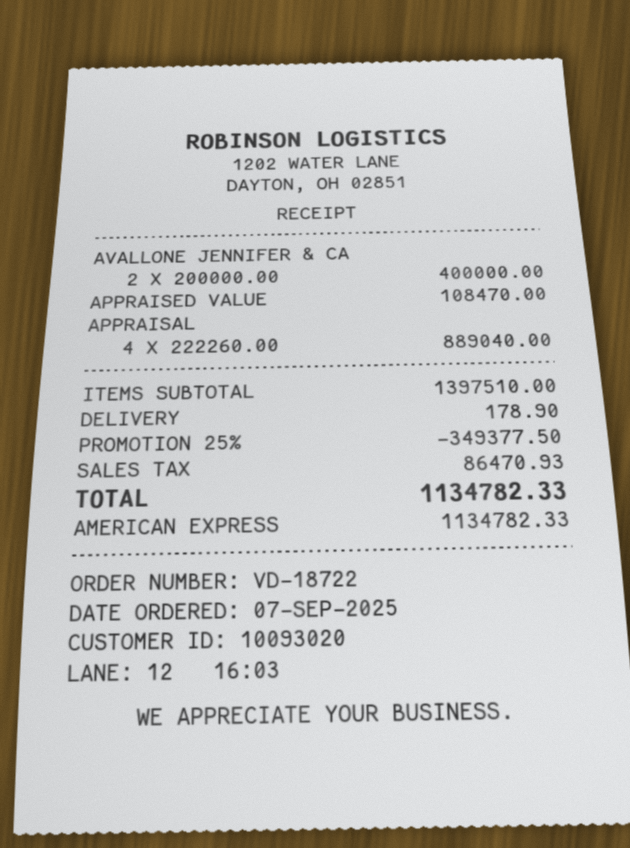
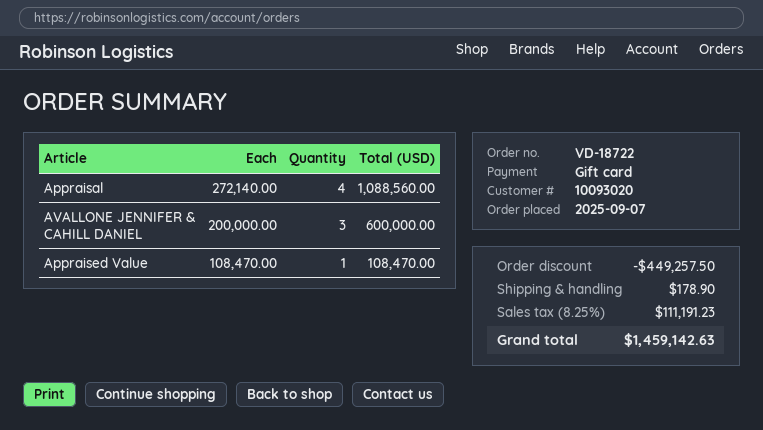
payment method: American Express -> gift card
AVALLONE JENNIFER & CA: 2 x 200000.00 = 400000.00 -> 3 x 200000.00 = 600000.00
APPRAISAL: 4 x 222260.00 = 889040.00 -> 4 x 272140.00 = 1088560.00
discount: 349377.50 -> 449257.50
tax: 86470.93 -> 111191.23
total: 1134782.33 -> 1459142.63

